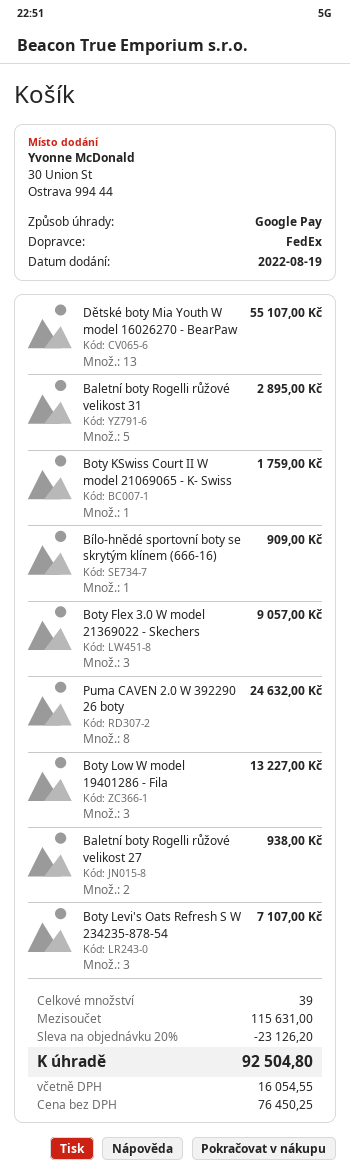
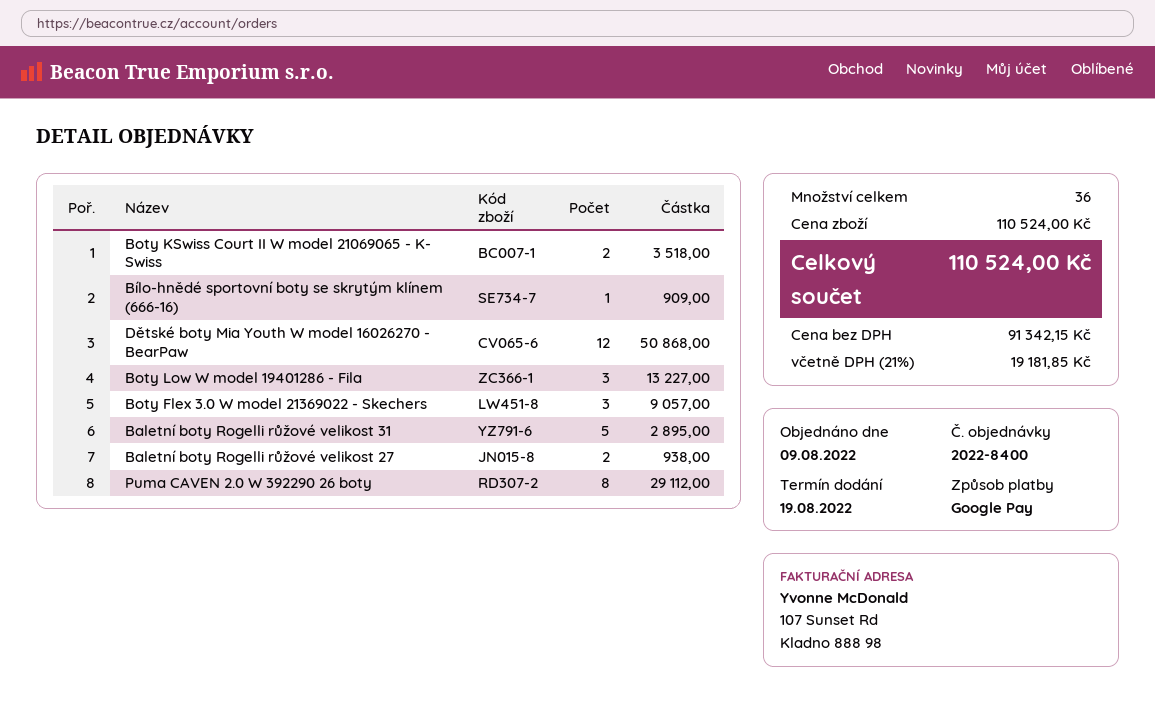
Dětské boty Mia Youth W model 16026270 - BearPaw: 13 for 55107.00 -> 12 for 50868.00
Boty KSwiss Court II W model 21069065 - K- Swiss: 1 for 1759.00 -> 2 for 3518.00
Puma CAVEN 2.0 W 392290 26 boty: 8 for 24632.00 -> 8 for 29112.00
Boty Levi's Oats Refresh S W 234235-878-54: 3 for 7107.00 -> none
total quantity: 39 -> 36
subtotal: 115631.00 -> 110524.00
discount: 20% = 23126.20 -> none
net: 76450.25 -> 91342.15
tax: 16054.55 -> 19181.85
total: 92504.80 -> 110524.00

